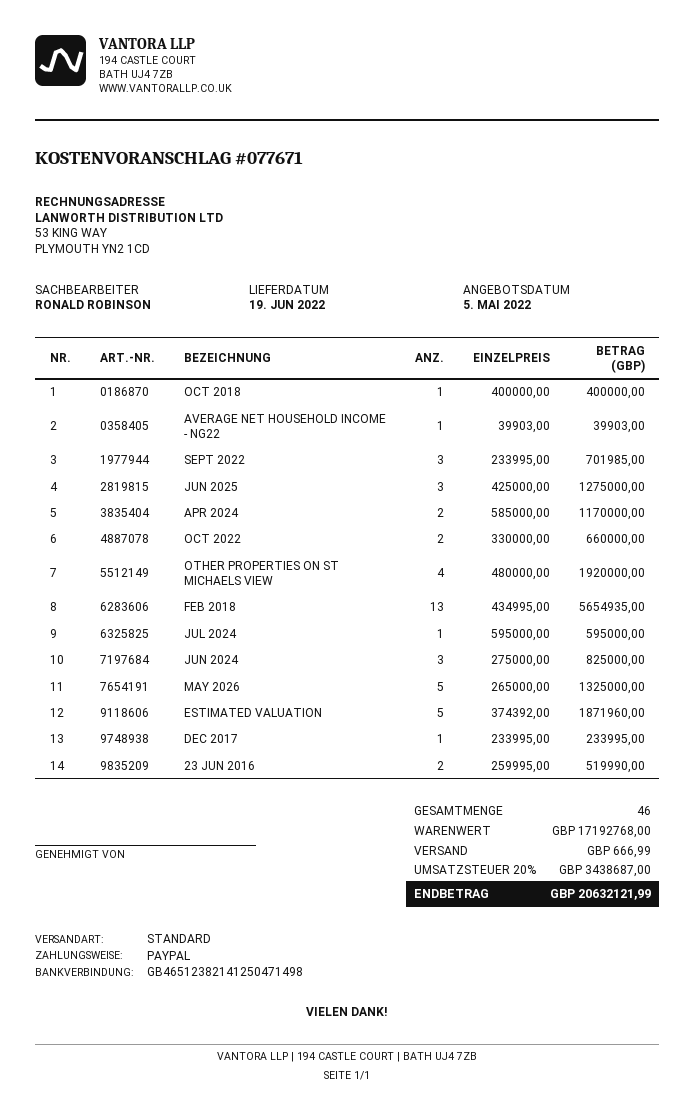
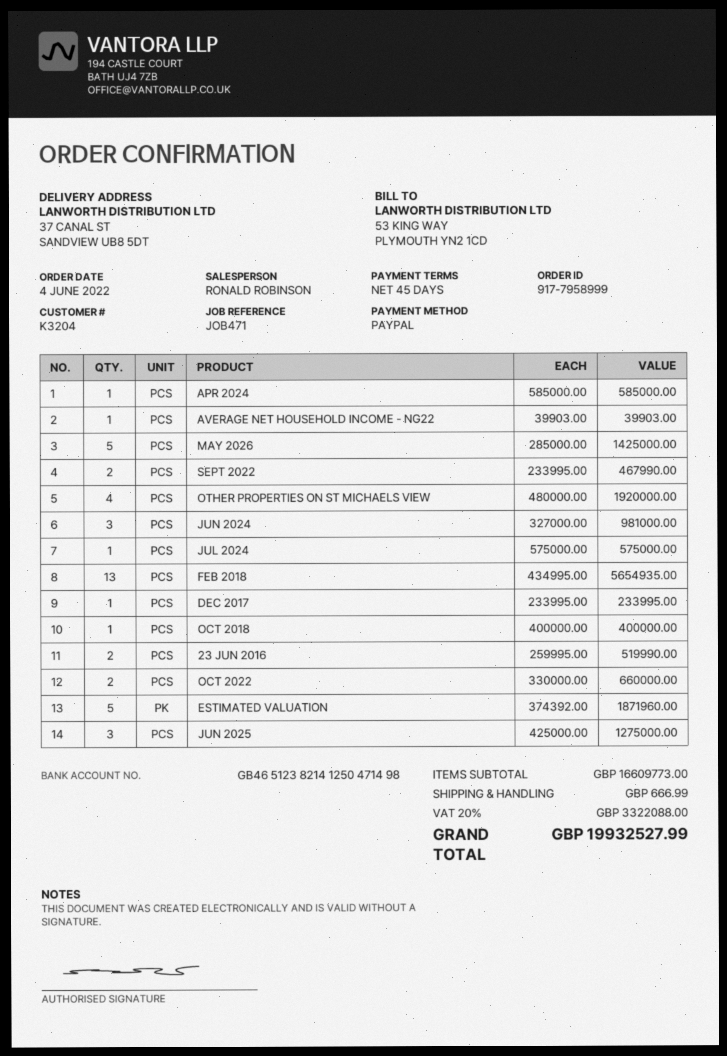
SEPT 2022: 3 x 233995.00 = 701985.00 -> 2 x 233995.00 = 467990.00
APR 2024: 2 x 585000.00 = 1170000.00 -> 1 x 585000.00 = 585000.00
JUL 2024: 1 x 595000.00 = 595000.00 -> 1 x 575000.00 = 575000.00
JUN 2024: 3 x 275000.00 = 825000.00 -> 3 x 327000.00 = 981000.00
MAY 2026: 5 x 265000.00 = 1325000.00 -> 5 x 285000.00 = 1425000.00
subtotal: 17192768.00 -> 16609773.00
tax: 20% = 3438687.00 -> 20% = 3322088.00
total: 20632121.99 -> 19932527.99

